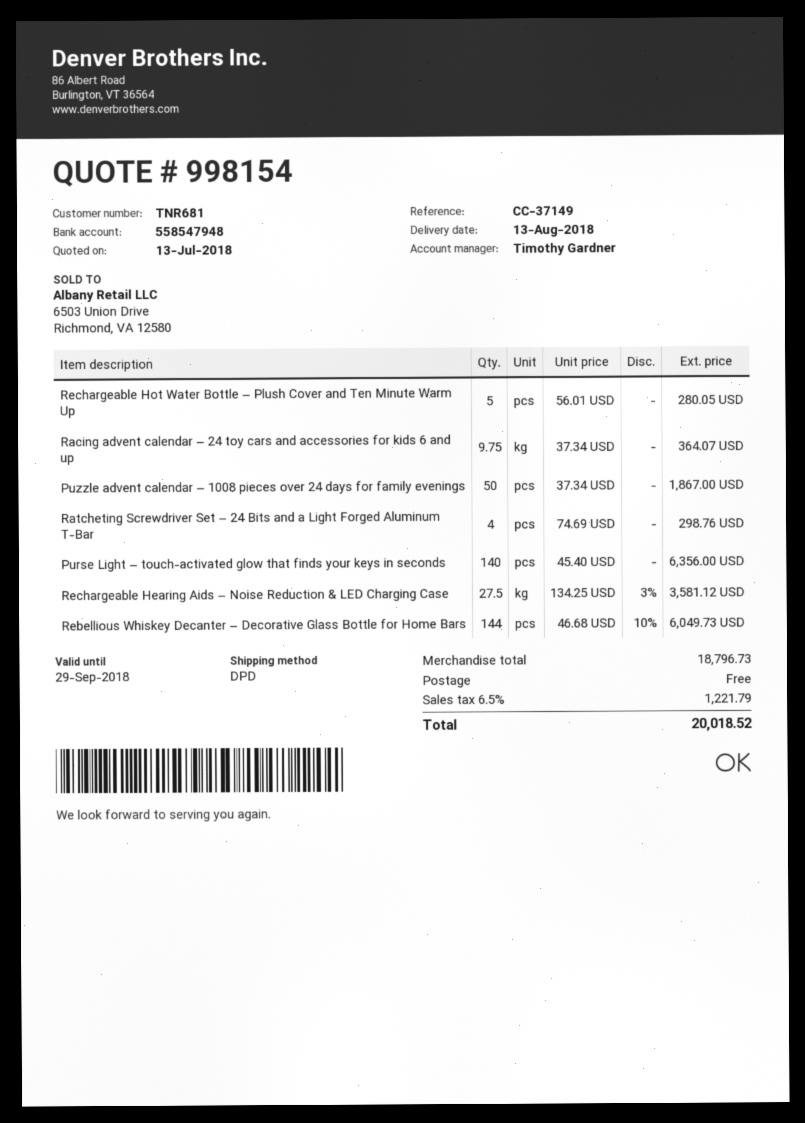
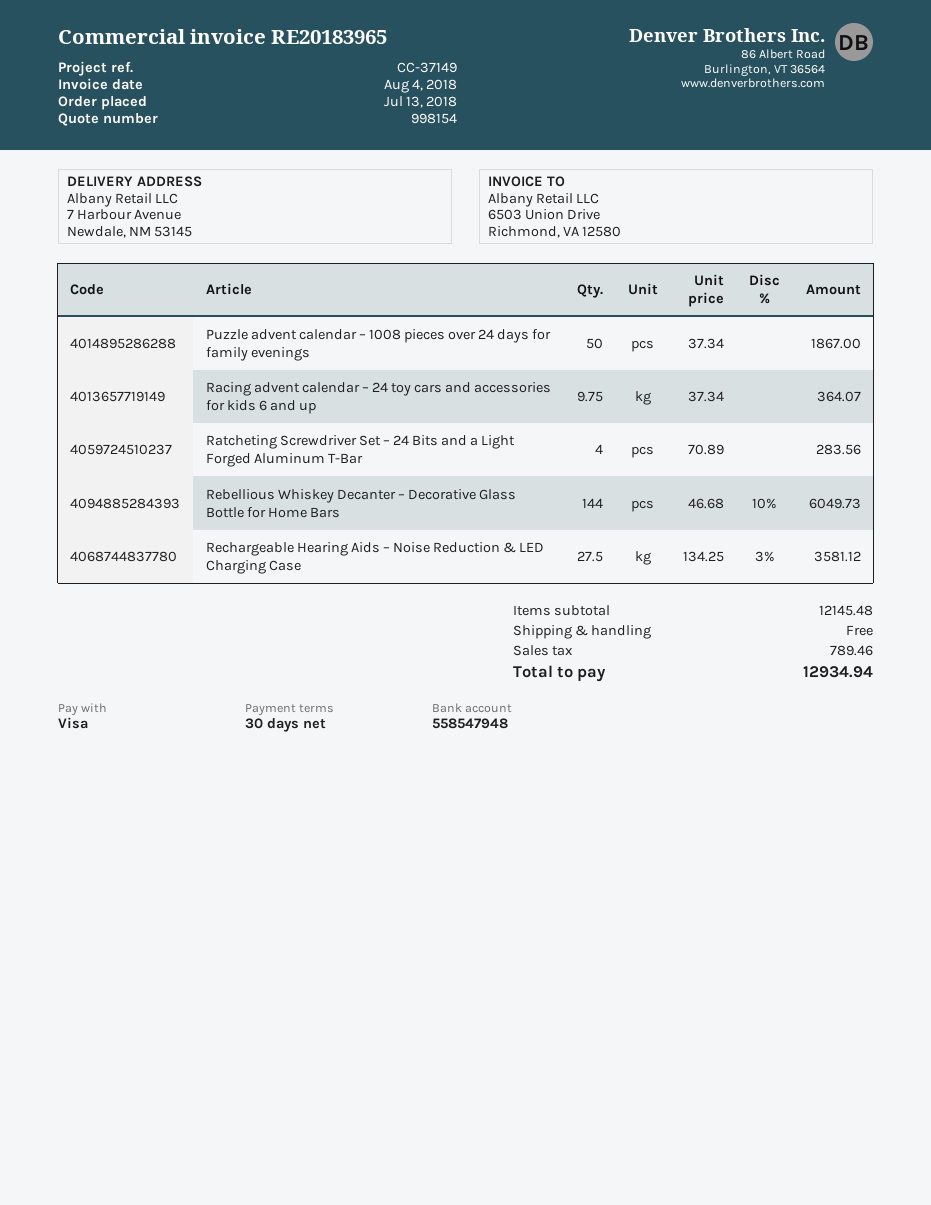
Rechargeable Hot Water Bottle – Plush Cover and Ten Minute Warm Up: 5 x 56.01 = 280.05 -> none
Ratcheting Screwdriver Set – 24 Bits and a Light Forged Aluminum T-Bar: 4 x 74.69 = 298.76 -> 4 x 70.89 = 283.56
Purse Light – touch-activated glow that finds your keys in seconds: 140 x 45.40 = 6356.00 -> none
subtotal: 18796.73 -> 12145.48
tax: 1221.79 -> 789.46
total: 20018.52 -> 12934.94

